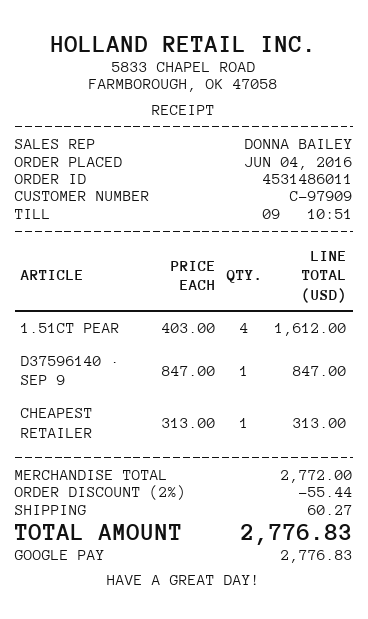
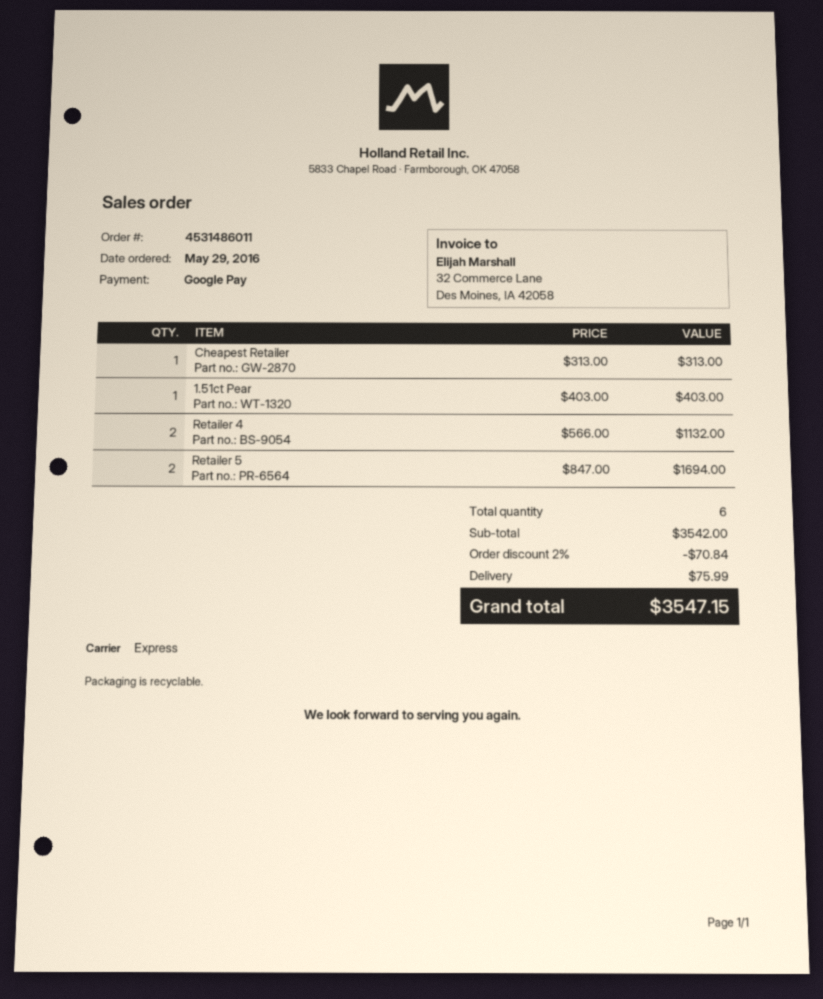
order date: 2016-06-04 -> 2016-05-29
1.51CT PEAR: 4 x 403.00 = 1612.00 -> 1 x 403.00 = 403.00
D37596140 · SEP 9: 1 x 847.00 = 847.00 -> none
Retailer 4: none -> 2 x 566.00 = 1132.00
Retailer 5: none -> 2 x 847.00 = 1694.00
subtotal: 2772.00 -> 3542.00
discount: 2% = 55.44 -> 2% = 70.84
shipping: 60.27 -> 75.99
total: 2776.83 -> 3547.15

